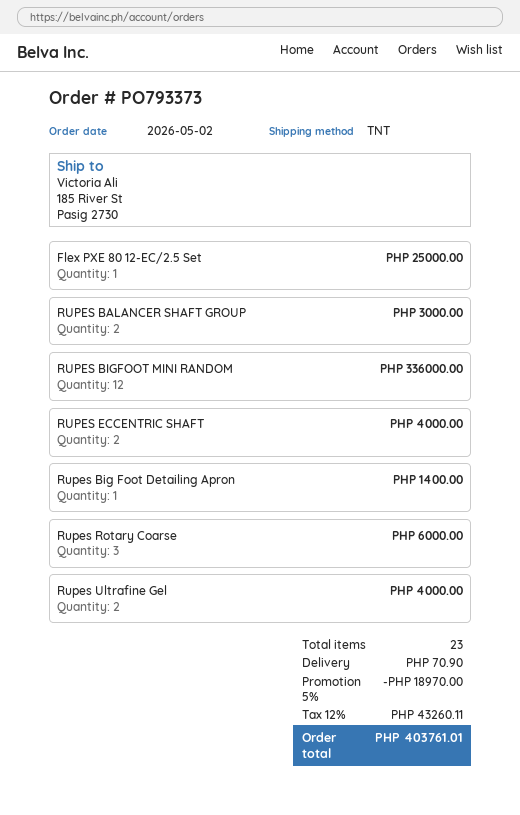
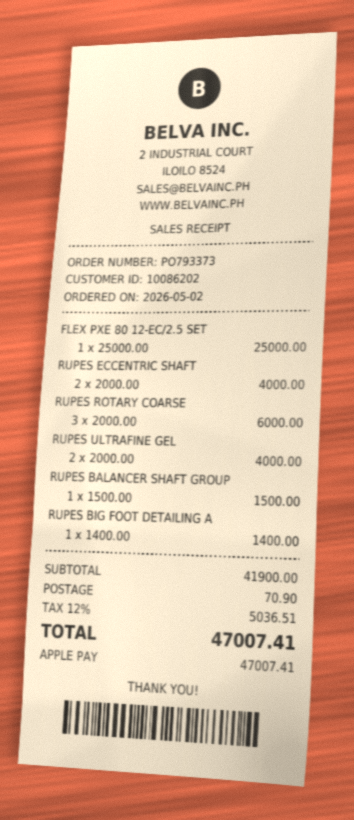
RUPES BALANCER SHAFT GROUP: 2 for 3000.00 -> 1 for 1500.00
RUPES BIGFOOT MINI RANDOM: 12 for 336000.00 -> none
discount: 5% = 18970.00 -> none
tax: 12% = 43260.11 -> 12% = 5036.51
total: 403761.01 -> 47007.41

